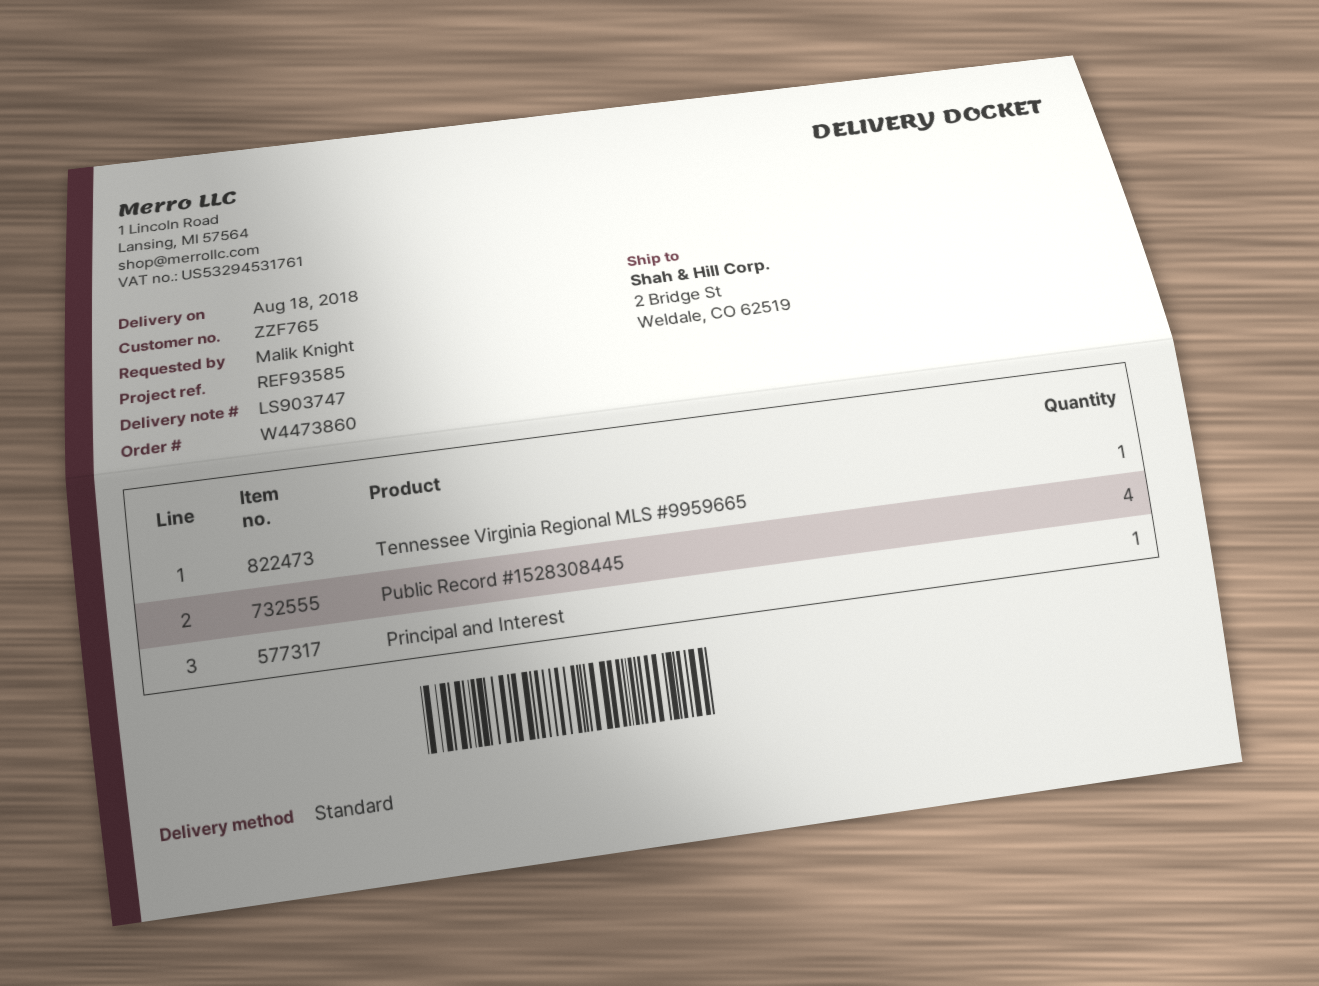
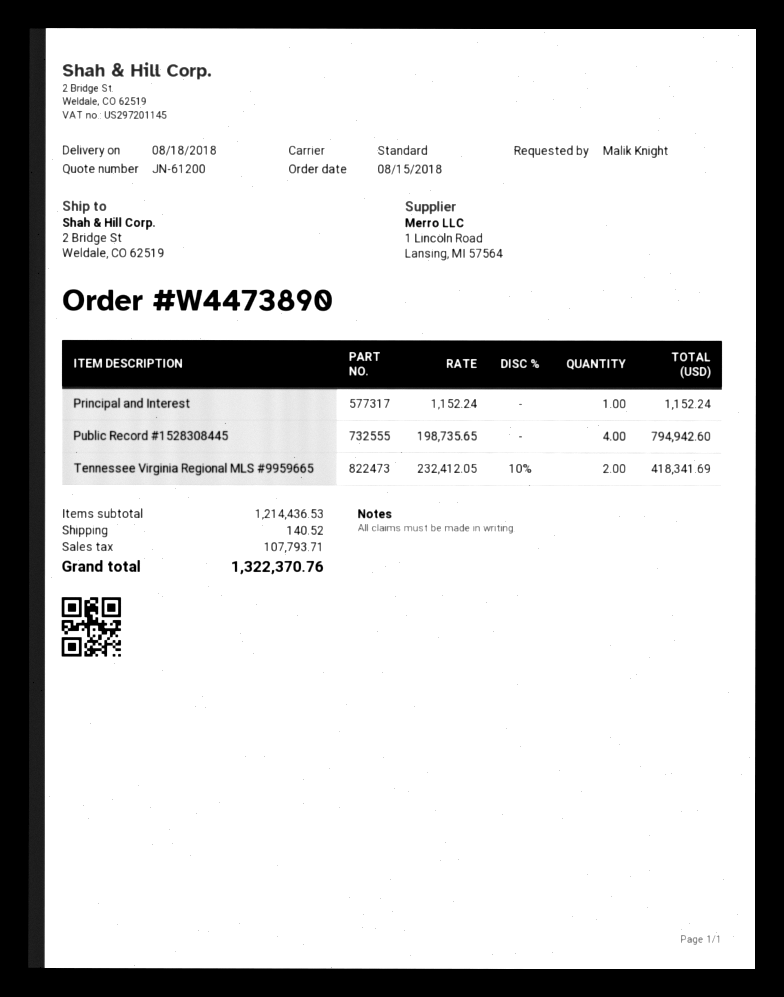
order number: W4473860 -> W4473890
Tennessee Virginia Regional MLS #9959665: 1 -> 2

